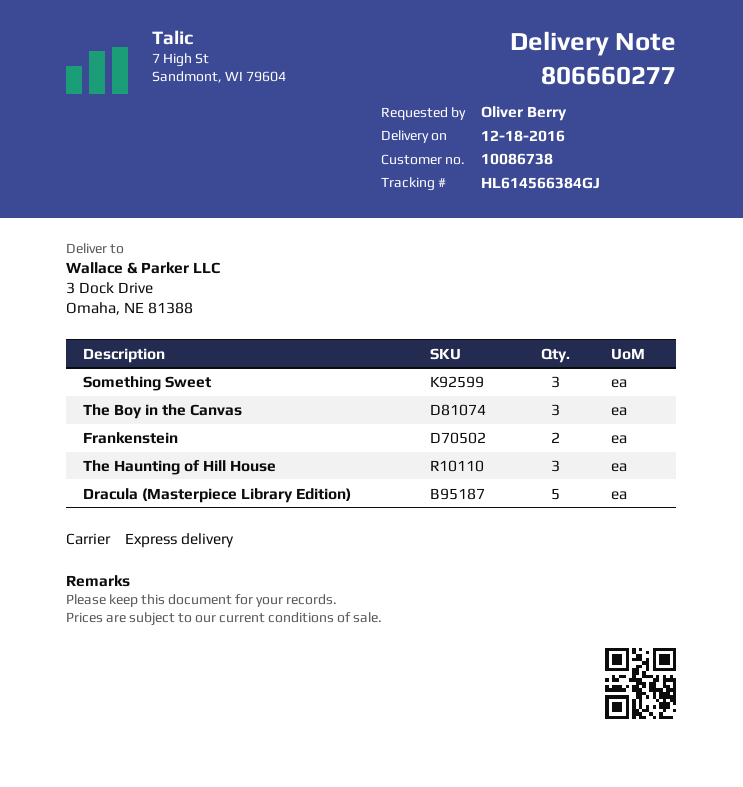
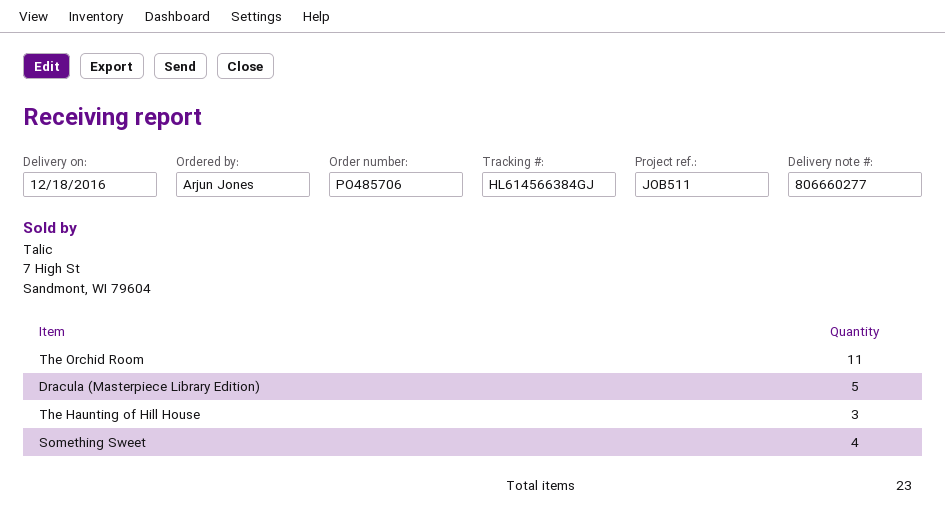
ordered by: Oliver Berry -> Arjun Jones
Something Sweet: 3 -> 4
The Boy in the Canvas: 3 -> none
Frankenstein: 2 -> none
The Orchid Room: none -> 11

